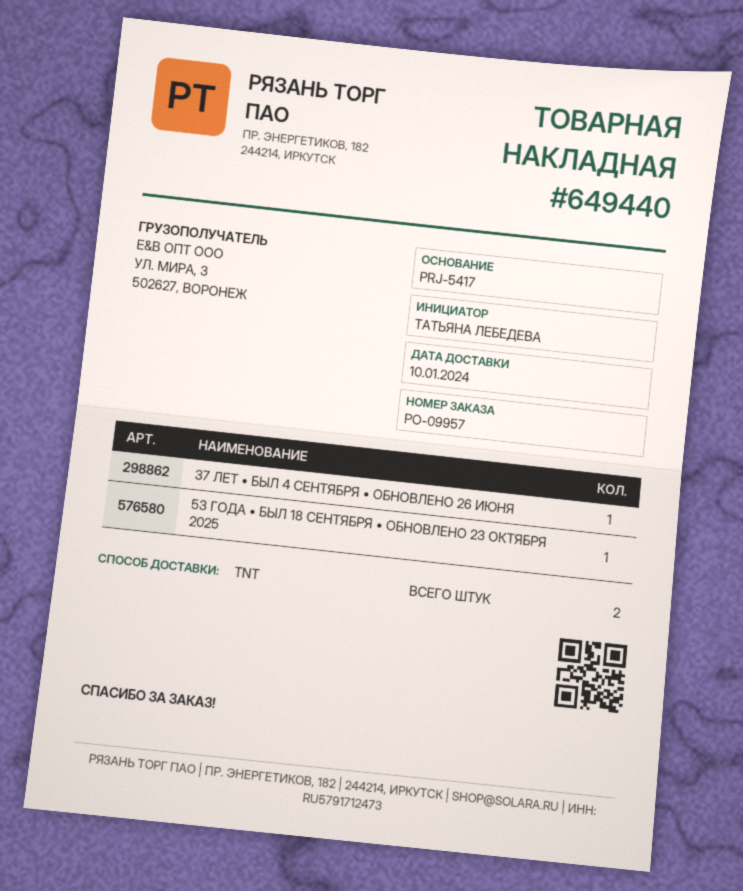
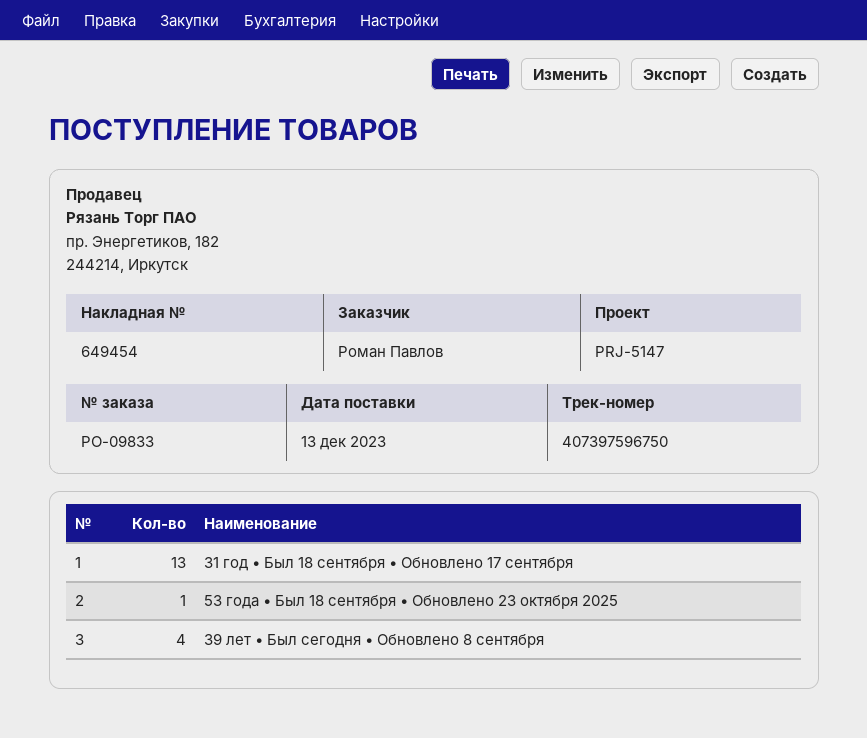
order number: PO-09957 -> PO-09833
delivery note number: 649440 -> 649454
delivery date: 2024-01-10 -> 2023-12-13
reference: PRJ-5417 -> PRJ-5147
ordered by: ТАТЬЯНА ЛЕБЕДЕВА -> Роман Павлов
37 ЛЕТ • БЫЛ 4 СЕНТЯБРЯ • ОБНОВЛЕНО 26 ИЮНЯ: 1 -> none
31 год • Был 18 сентября • Обновлено 17 сентября: none -> 13
39 лет • Был сегодня • Обновлено 8 сентября: none -> 4

